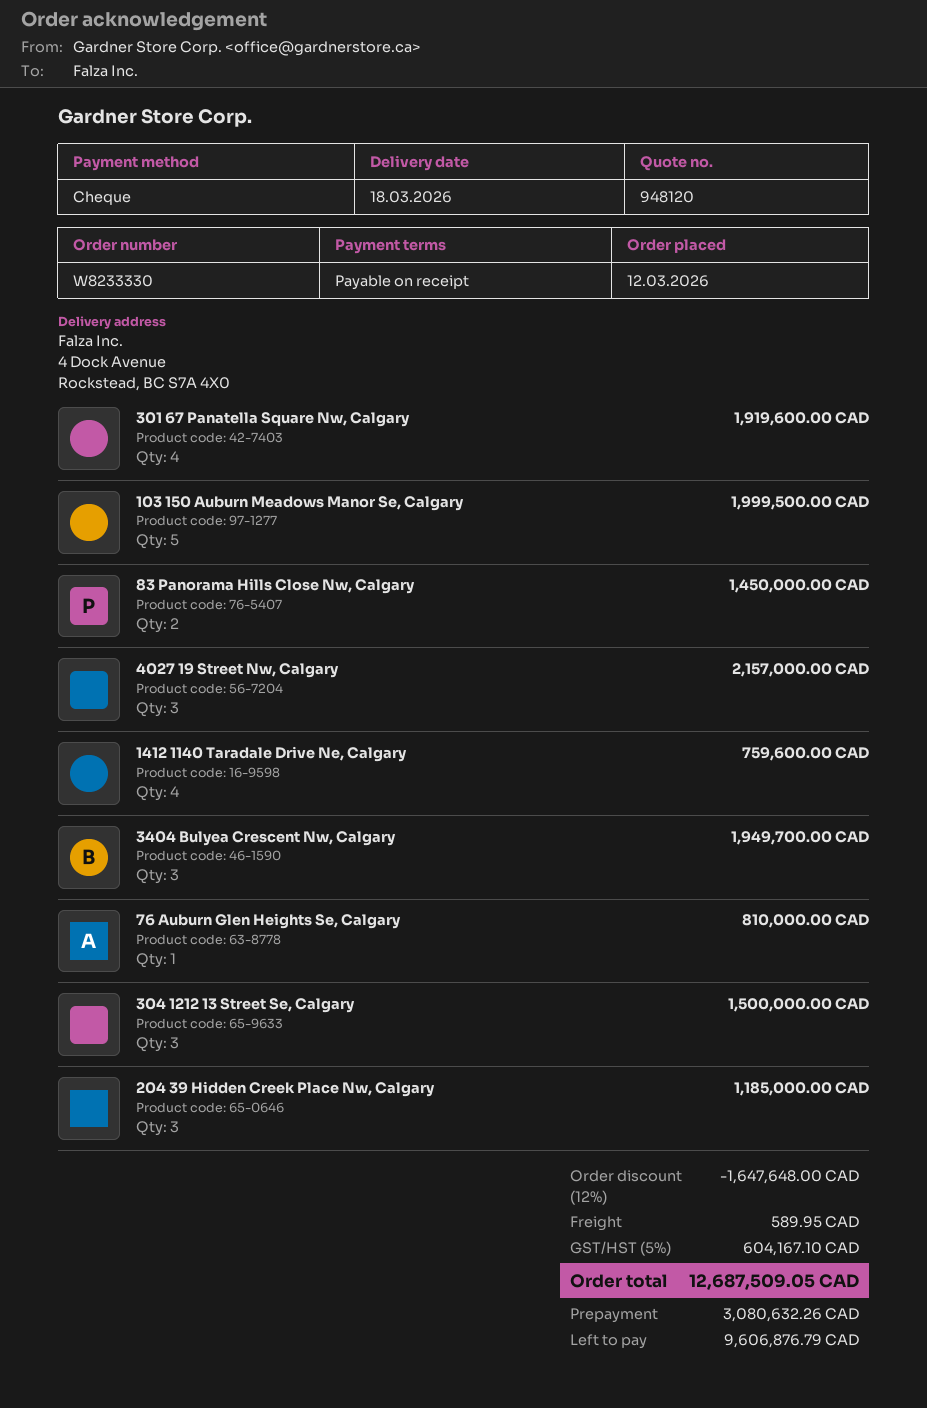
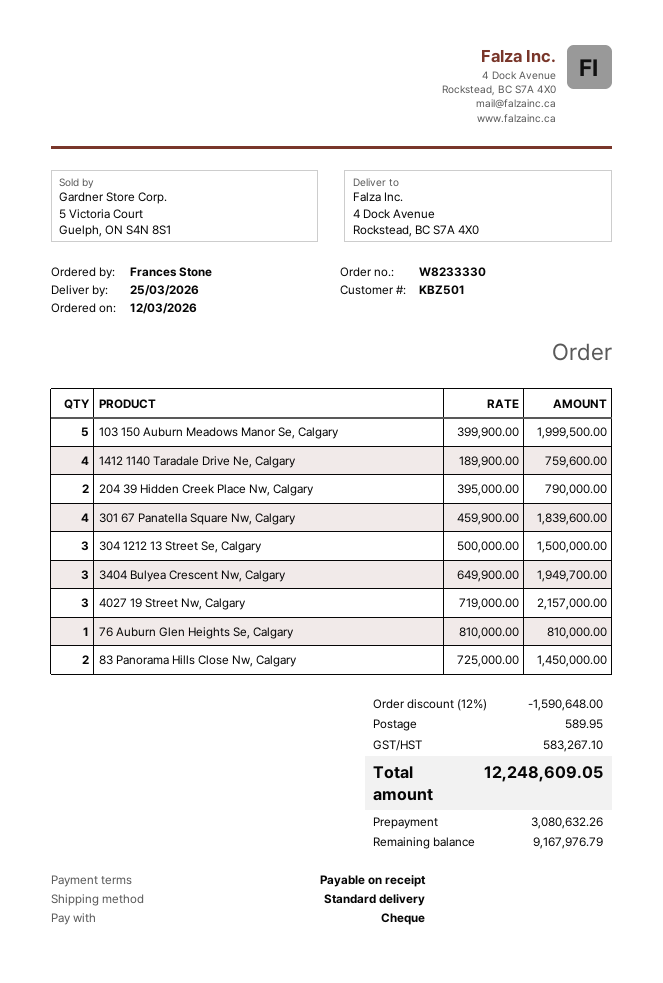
delivery date: 2026-03-18 -> 2026-03-25
301 67 Panatella Square Nw, Calgary: 4 for 1919600.00 -> 4 for 1839600.00
204 39 Hidden Creek Place Nw, Calgary: 3 for 1185000.00 -> 2 for 790000.00
discount: 12% = 1647648.00 -> 12% = 1590648.00
tax: 604167.10 -> 583267.10
total: 12687509.05 -> 12248609.05
balance: 9606876.79 -> 9167976.79

